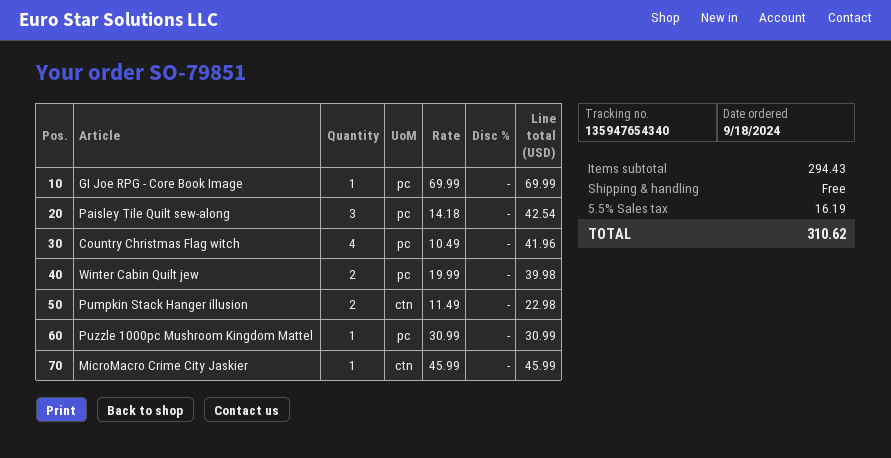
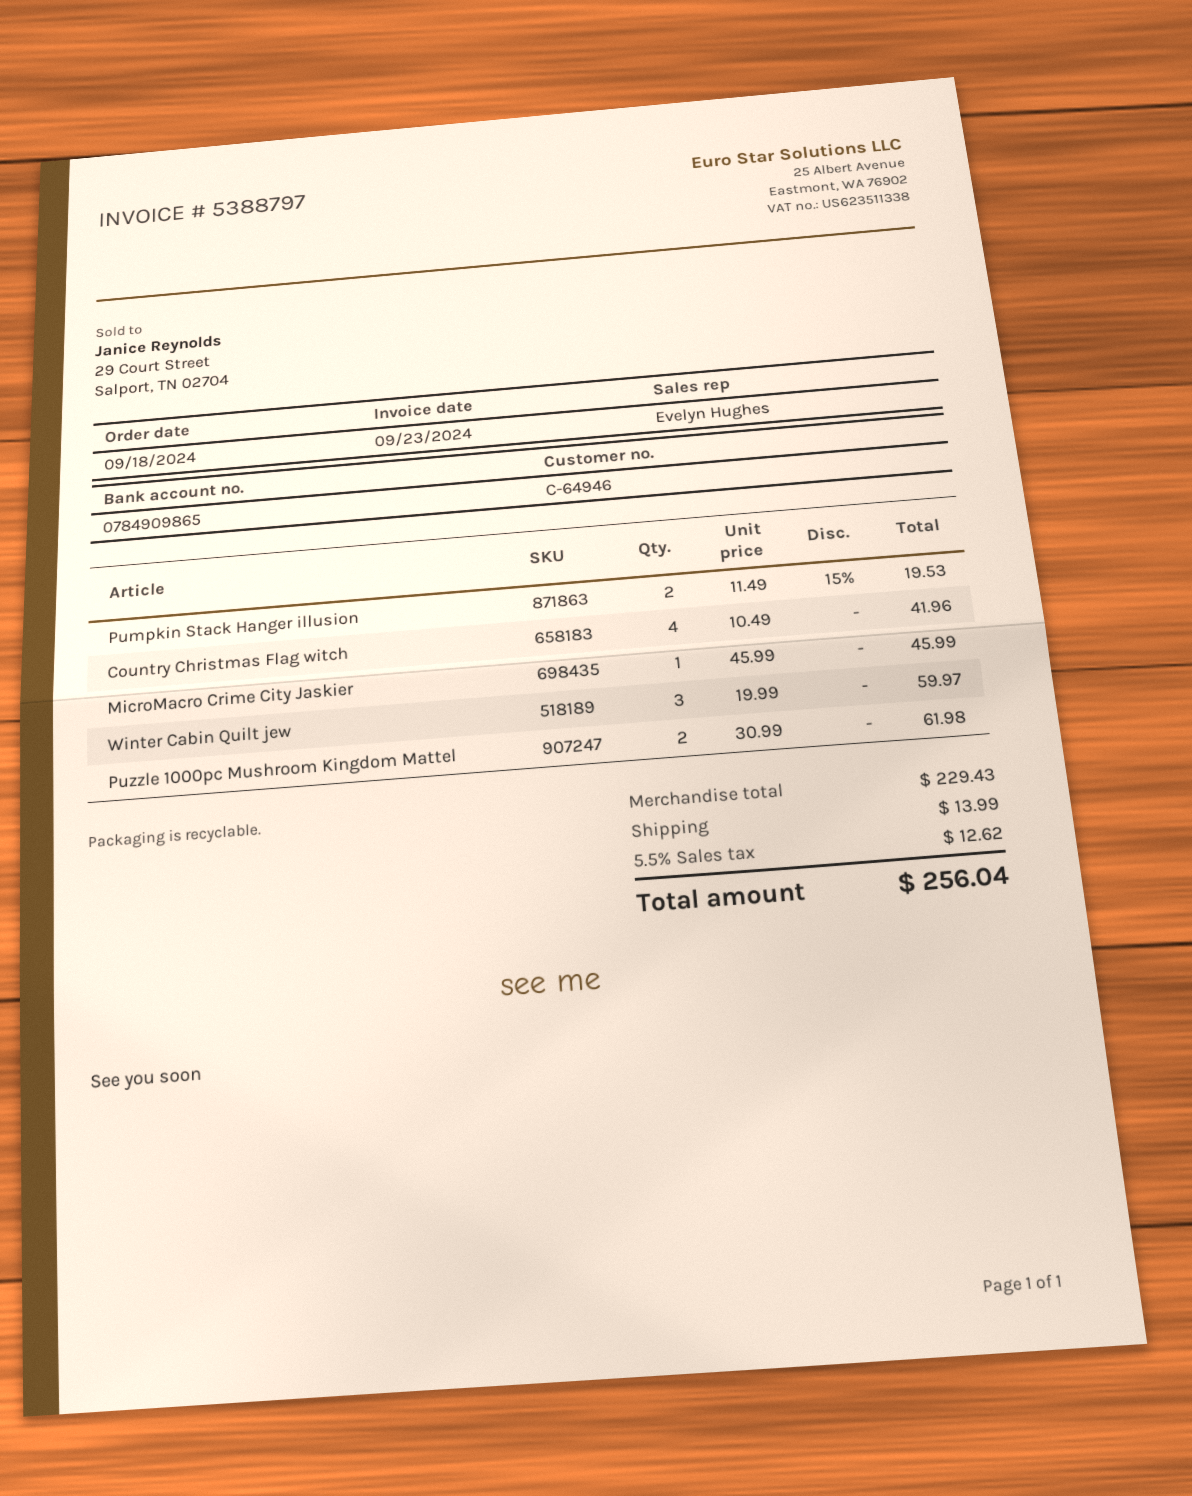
GI Joe RPG - Core Book Image: 1 x 69.99 = 69.99 -> none
Paisley Tile Quilt sew-along: 3 x 14.18 = 42.54 -> none
Winter Cabin Quilt jew: 2 x 19.99 = 39.98 -> 3 x 19.99 = 59.97
Pumpkin Stack Hanger illusion: 2 x 11.49 = 22.98 -> 2 x 11.49 - 15% = 19.53
Puzzle 1000pc Mushroom Kingdom Mattel: 1 x 30.99 = 30.99 -> 2 x 30.99 = 61.98
subtotal: 294.43 -> 229.43
shipping: 0.00 -> 13.99
tax: 5.5% = 16.19 -> 5.5% = 12.62
total: 310.62 -> 256.04

